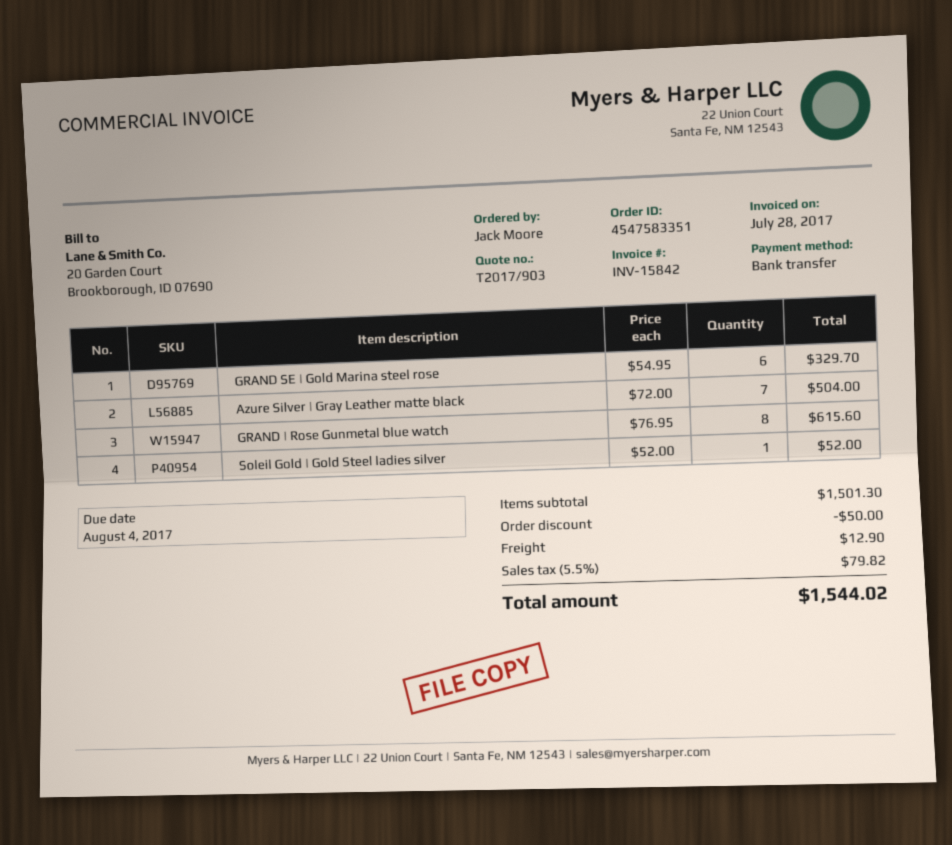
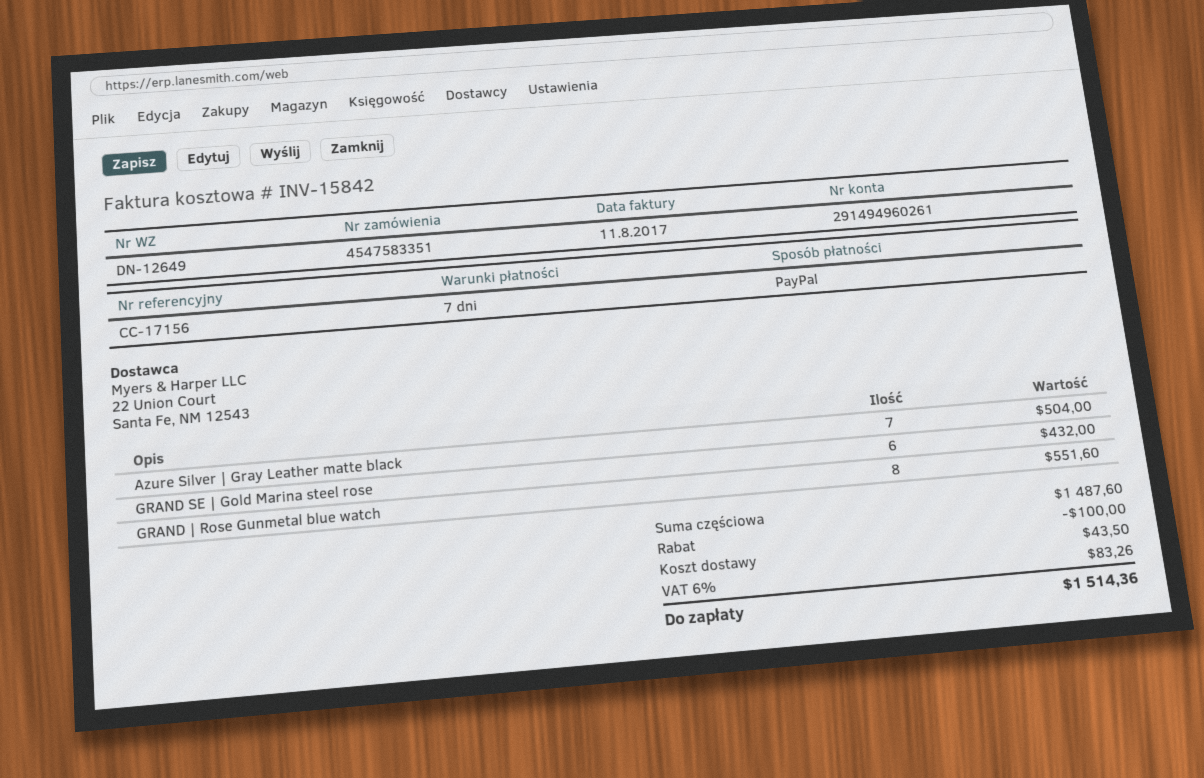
invoice date: 2017-07-28 -> 2017-08-11
payment method: bank transfer -> PayPal
GRAND SE | Gold Marina steel rose: 6 for 329.70 -> 6 for 432.00
GRAND | Rose Gunmetal blue watch: 8 for 615.60 -> 8 for 551.60
Soleil Gold | Gold Steel ladies silver: 1 for 52.00 -> none
subtotal: 1501.30 -> 1487.60
discount: 50.00 -> 100.00
shipping: 12.90 -> 43.50
tax: 5.5% = 79.82 -> 6% = 83.26
total: 1544.02 -> 1514.36

